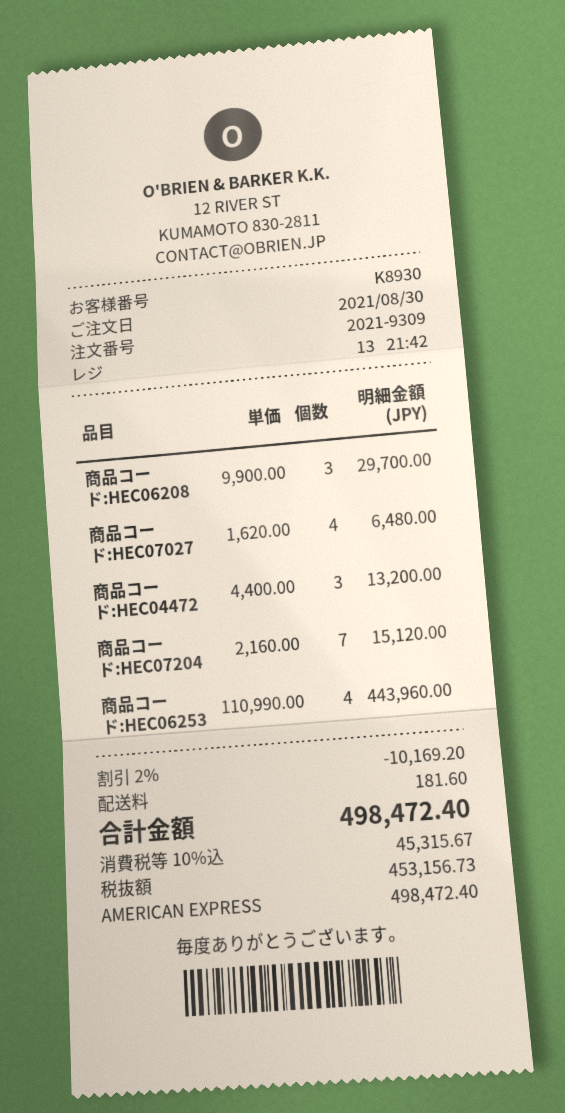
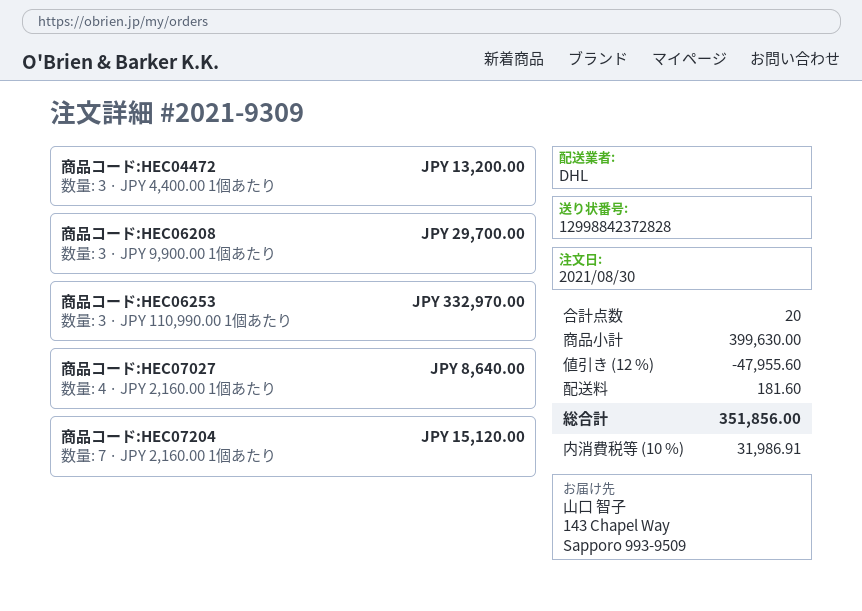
商品コード:HEC07027: 4 x 1620.00 = 6480.00 -> 4 x 2160.00 = 8640.00
商品コード:HEC06253: 4 x 110990.00 = 443960.00 -> 3 x 110990.00 = 332970.00
discount: 2% = 10169.20 -> 12% = 47955.60
tax: 10% = 45315.67 -> 10% = 31986.91
total: 498472.40 -> 351856.00

